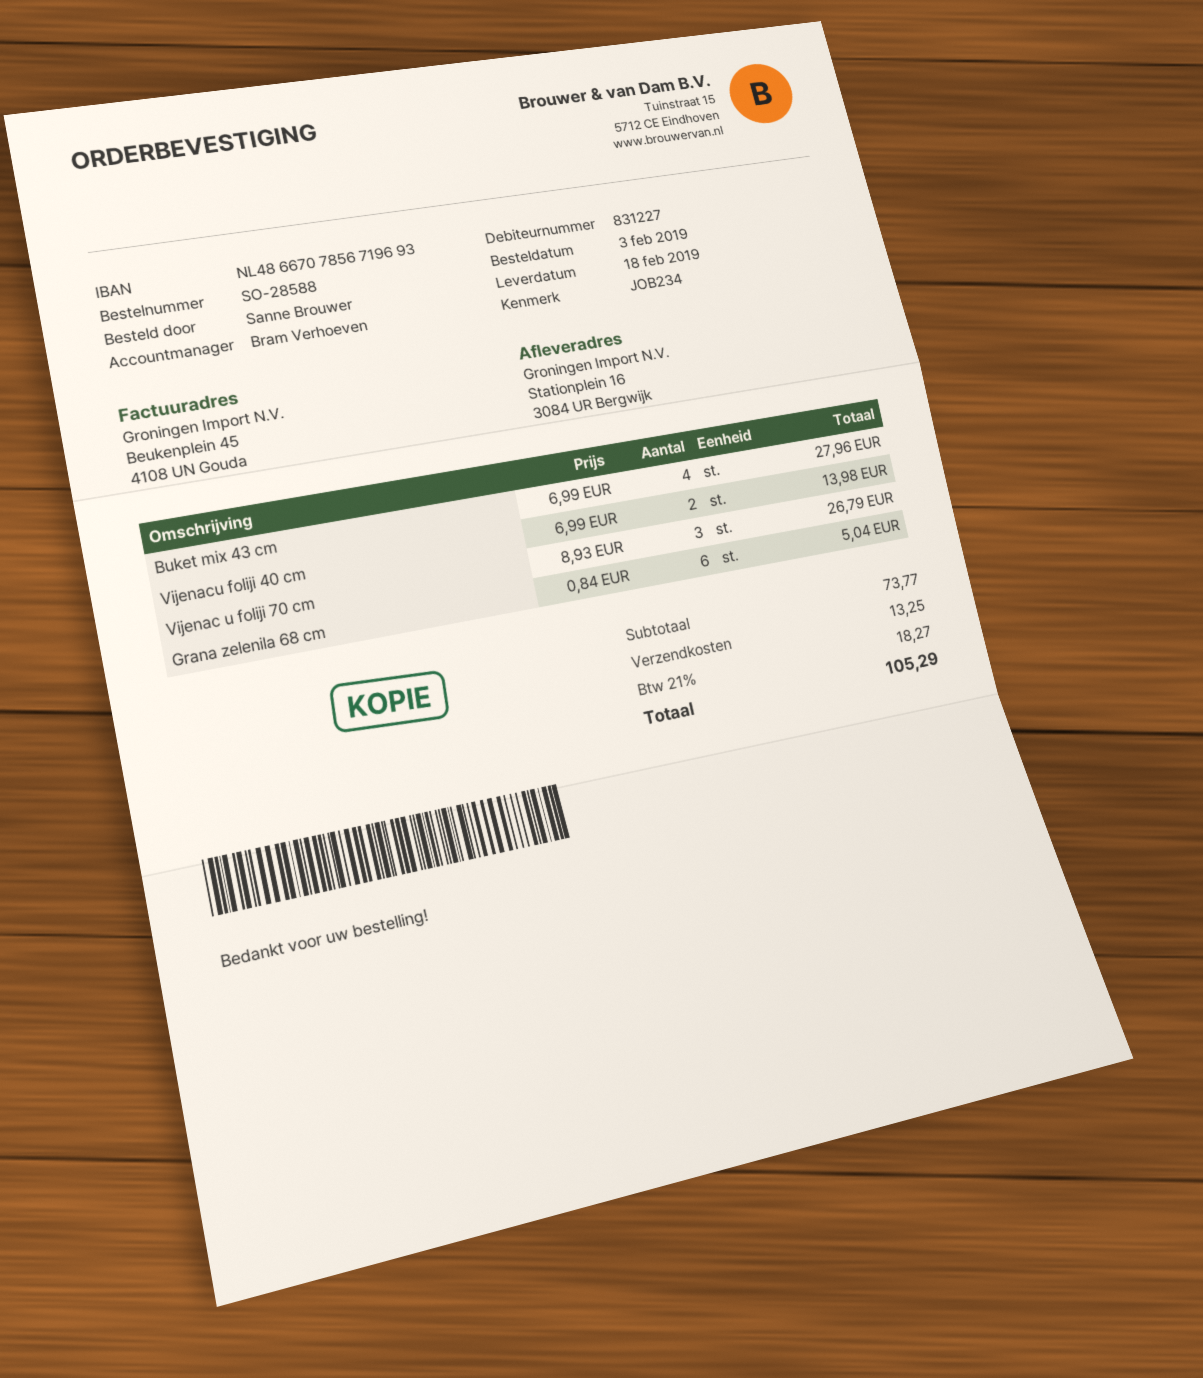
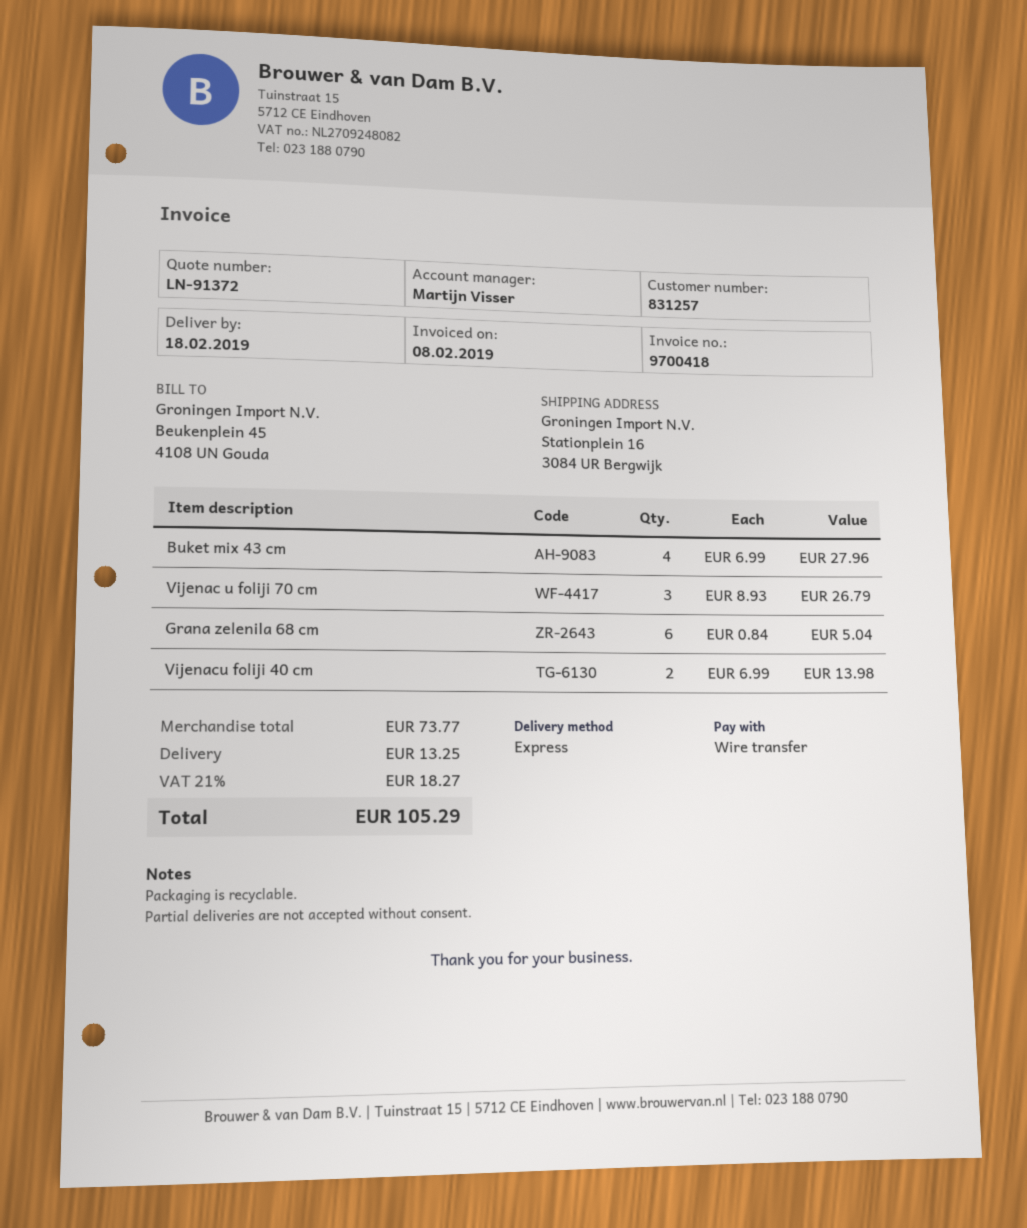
customer number: 831227 -> 831257
sales rep: Bram Verhoeven -> Martijn Visser

